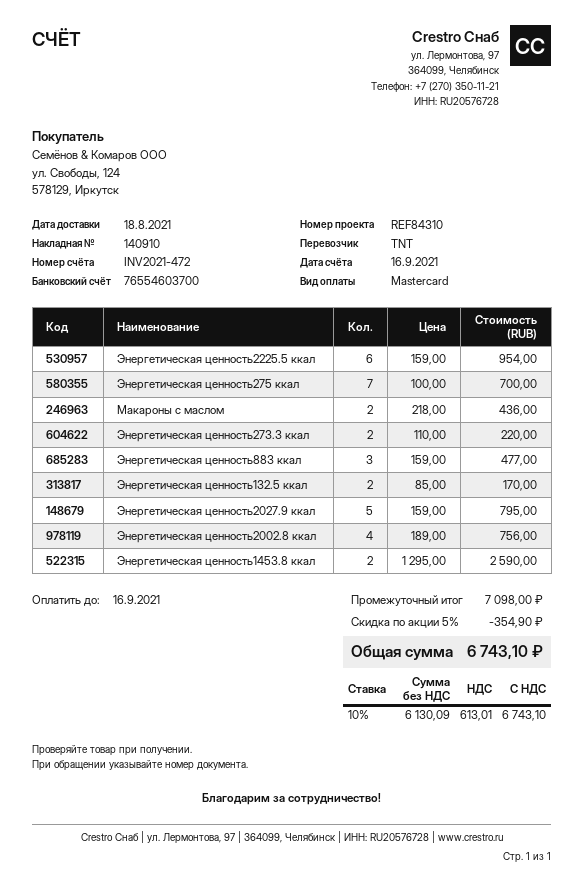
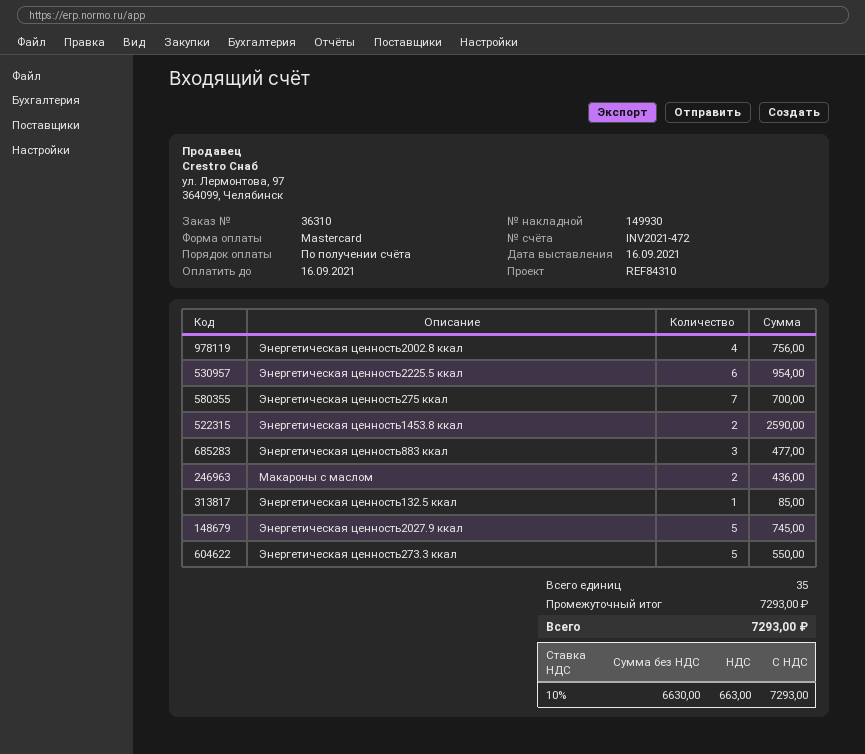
delivery note number: 140910 -> 149930
Энергетическая ценность273.3 ккал: 2 for 220.00 -> 5 for 550.00
Энергетическая ценность132.5 ккал: 2 for 170.00 -> 1 for 85.00
Энергетическая ценность2027.9 ккал: 5 for 795.00 -> 5 for 745.00
subtotal: 7098.00 -> 7293.00
discount: 5% = 354.90 -> none
net: 6130.09 -> 6630.00
tax: 10% = 613.01 -> 10% = 663.00
total: 6743.10 -> 7293.00

